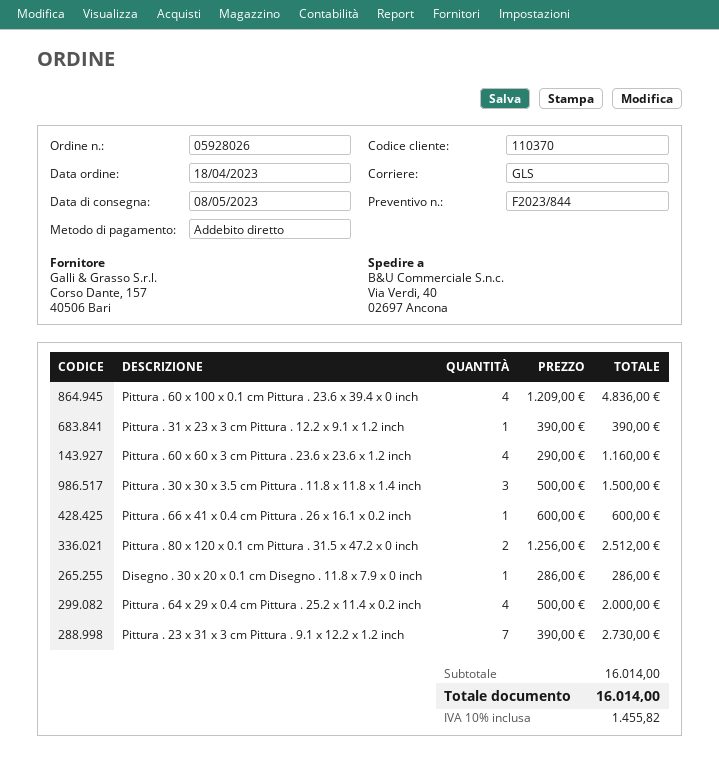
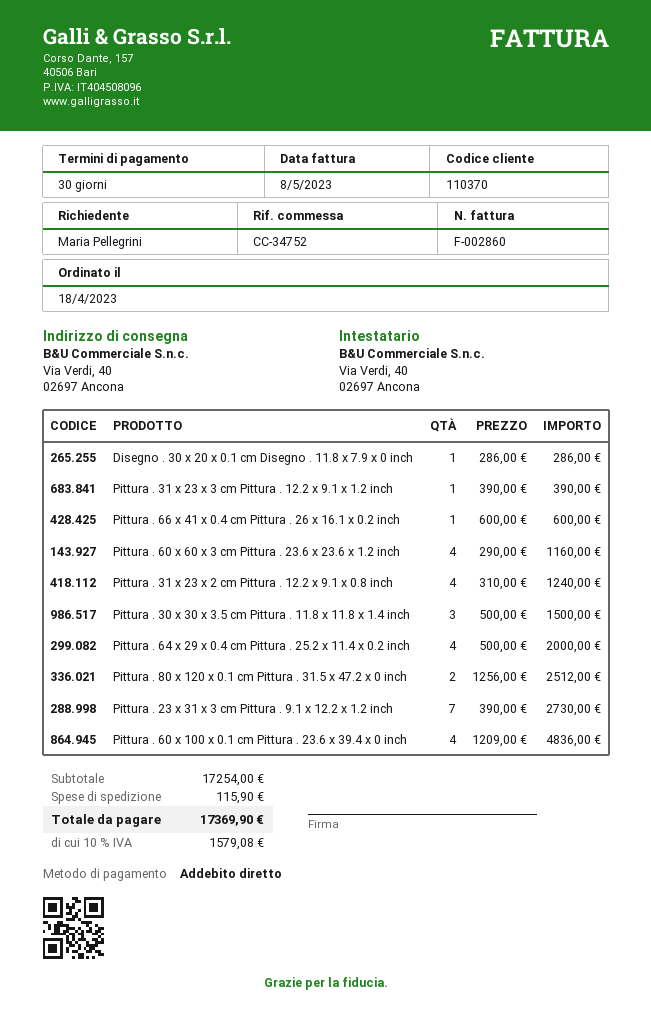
Pittura . 31 x 23 x 2 cm Pittura . 12.2 x 9.1 x 0.8 inch: none -> 4 x 310.00 = 1240.00
subtotal: 16014.00 -> 17254.00
shipping: none -> 115.90
tax: 10% = 1455.82 -> 10% = 1579.08
total: 16014.00 -> 17369.90

